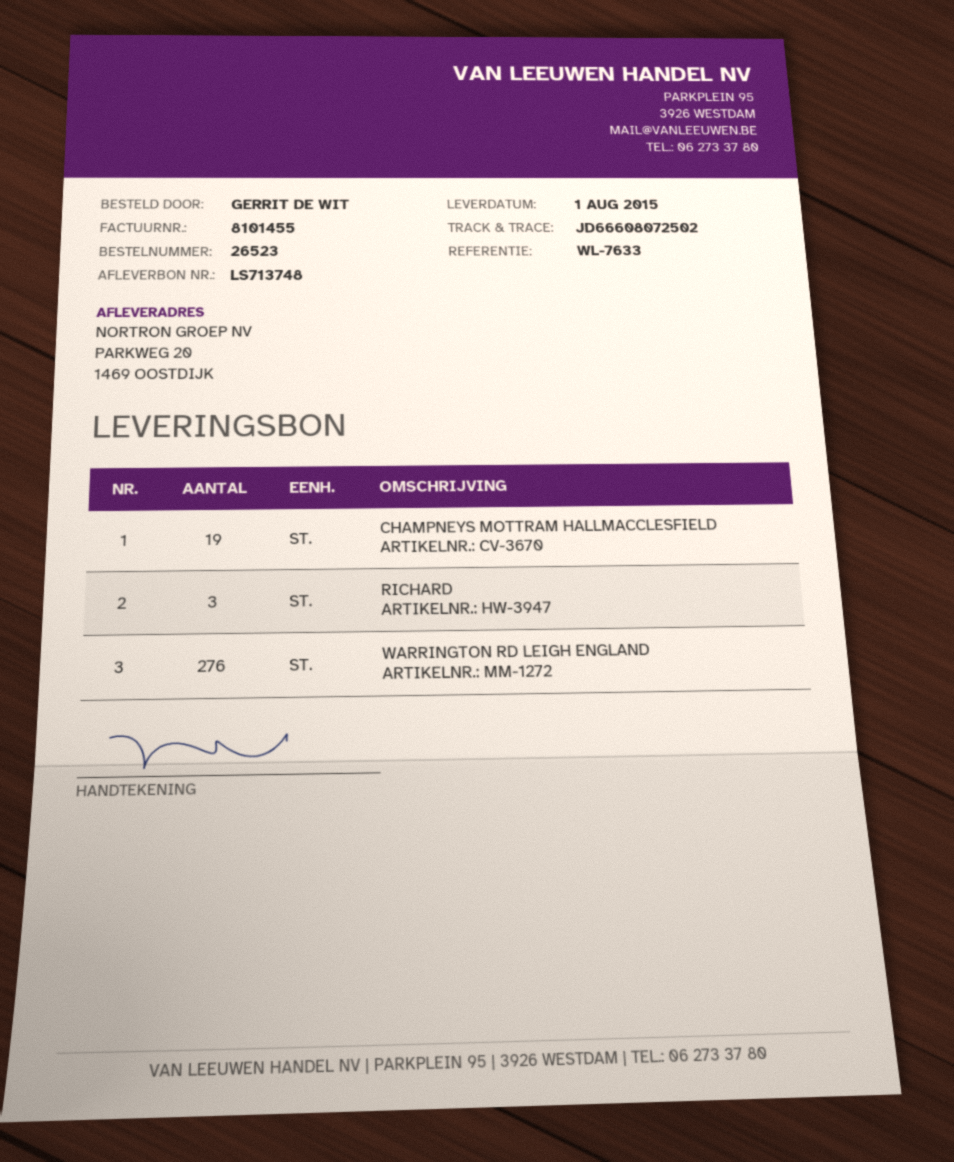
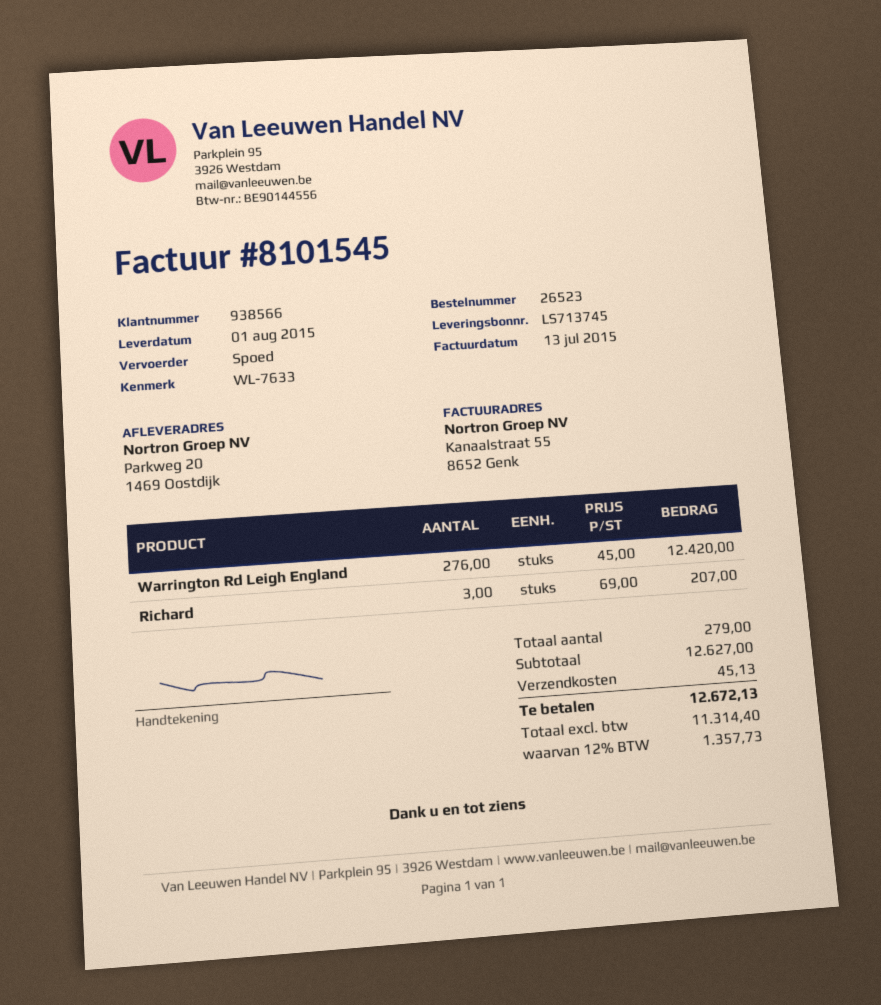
delivery note number: LS713748 -> LS713745
invoice number: 8101455 -> 8101545
CHAMPNEYS MOTTRAM HALLMACCLESFIELD: 19 -> none

